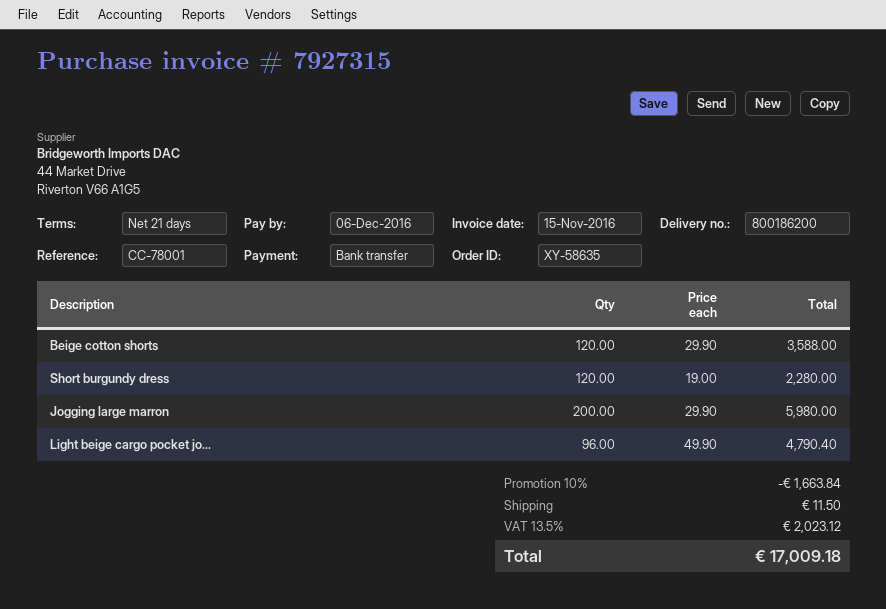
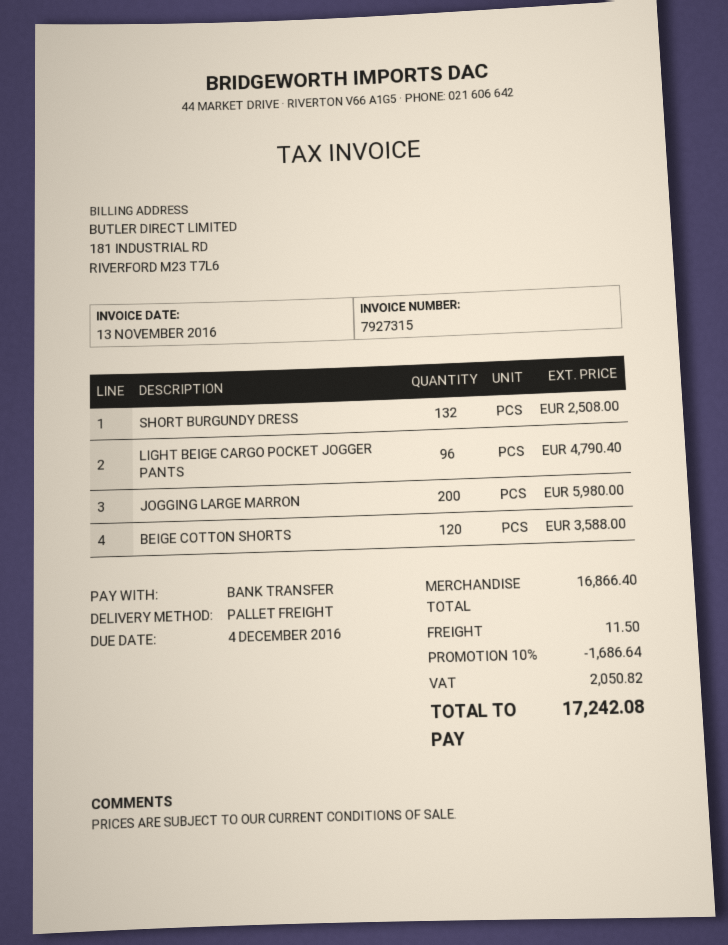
invoice date: 2016-11-15 -> 2016-11-13
due date: 2016-12-06 -> 2016-12-04
Short burgundy dress: 120 for 2280.00 -> 132 for 2508.00
discount: 10% = 1663.84 -> 10% = 1686.64
tax: 2023.12 -> 2050.82
total: 17009.18 -> 17242.08

